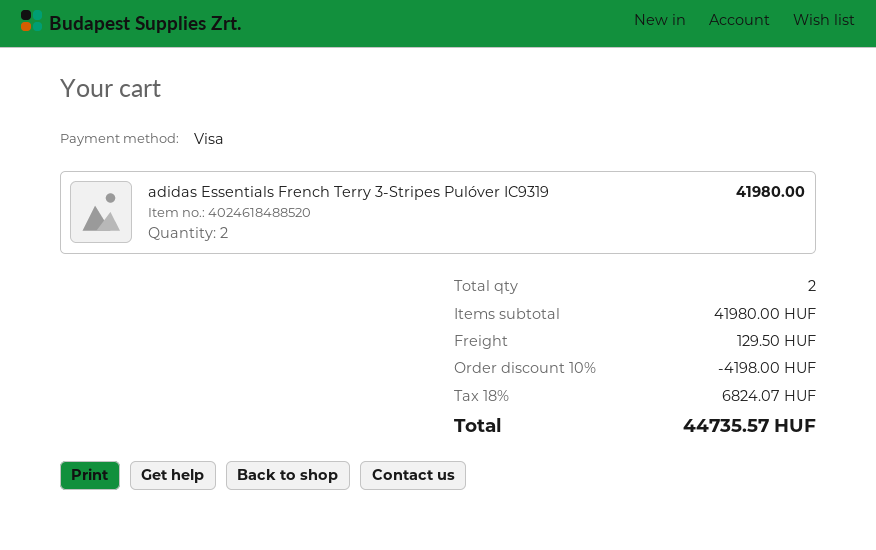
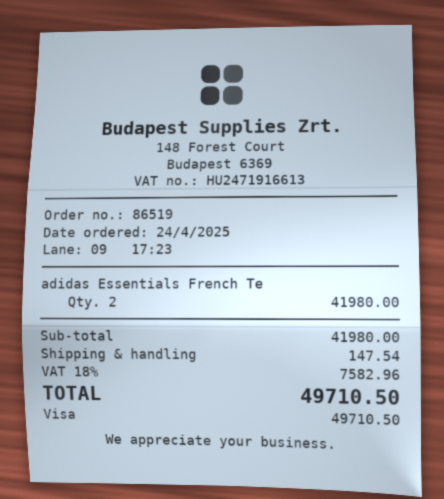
discount: 10% = 4198.00 -> none
shipping: 129.50 -> 147.54
tax: 18% = 6824.07 -> 18% = 7582.96
total: 44735.57 -> 49710.50

